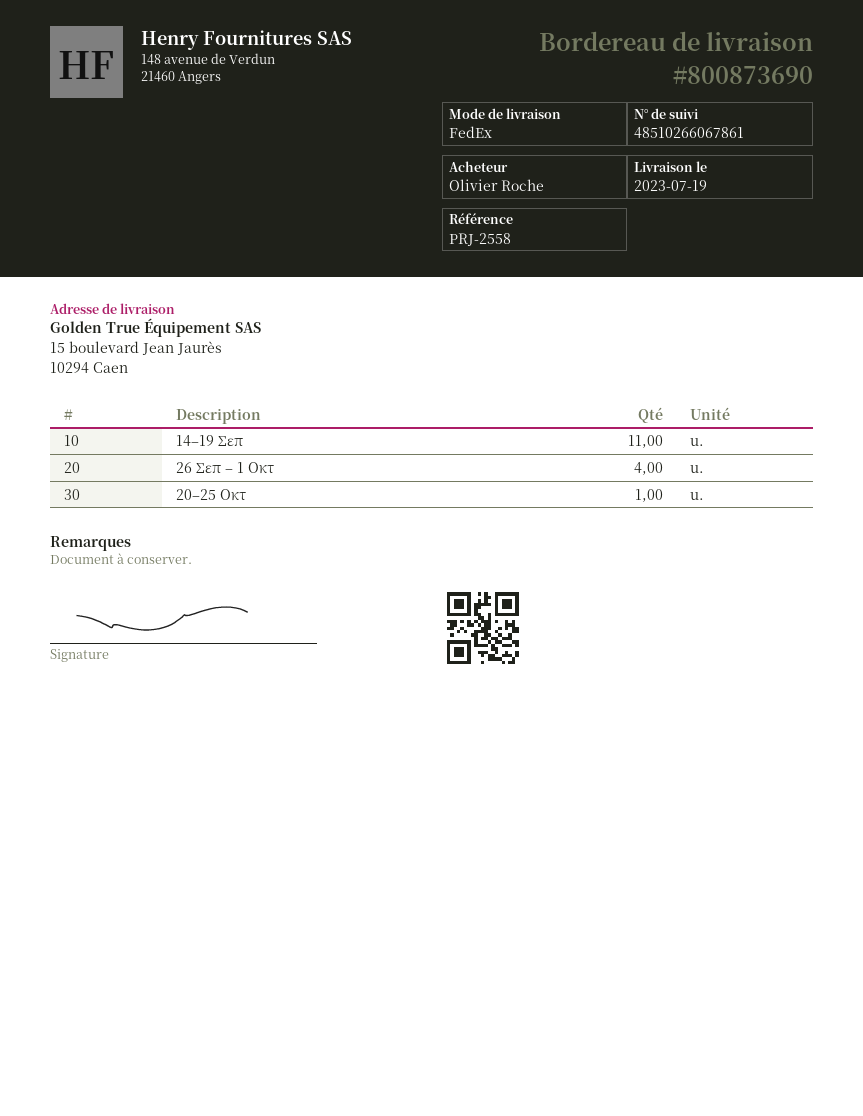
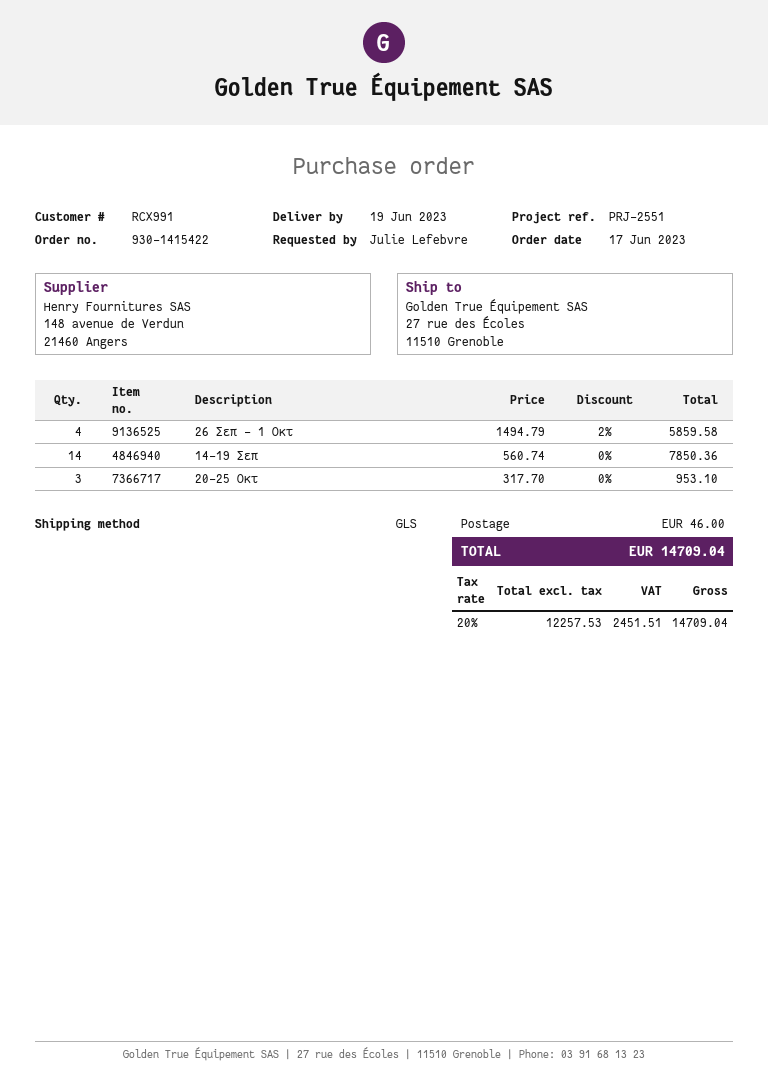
delivery date: 2023-07-19 -> 2023-06-19
reference: PRJ-2558 -> PRJ-2551
ordered by: Olivier Roche -> Julie Lefebvre
shipping method: FedEx -> GLS
ship to: 15 boulevard Jean Jaurès, 10294 Caen -> 27 rue des Écoles, 11510 Grenoble
14–19 Σεπ: 11 -> 14
20–25 Οκτ: 1 -> 3

